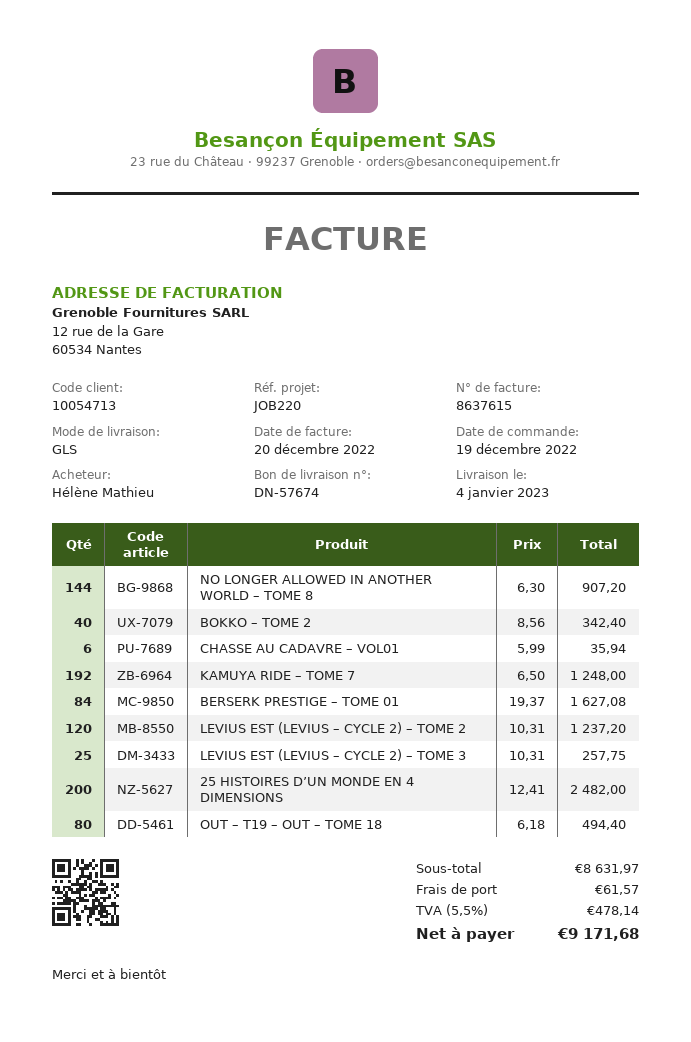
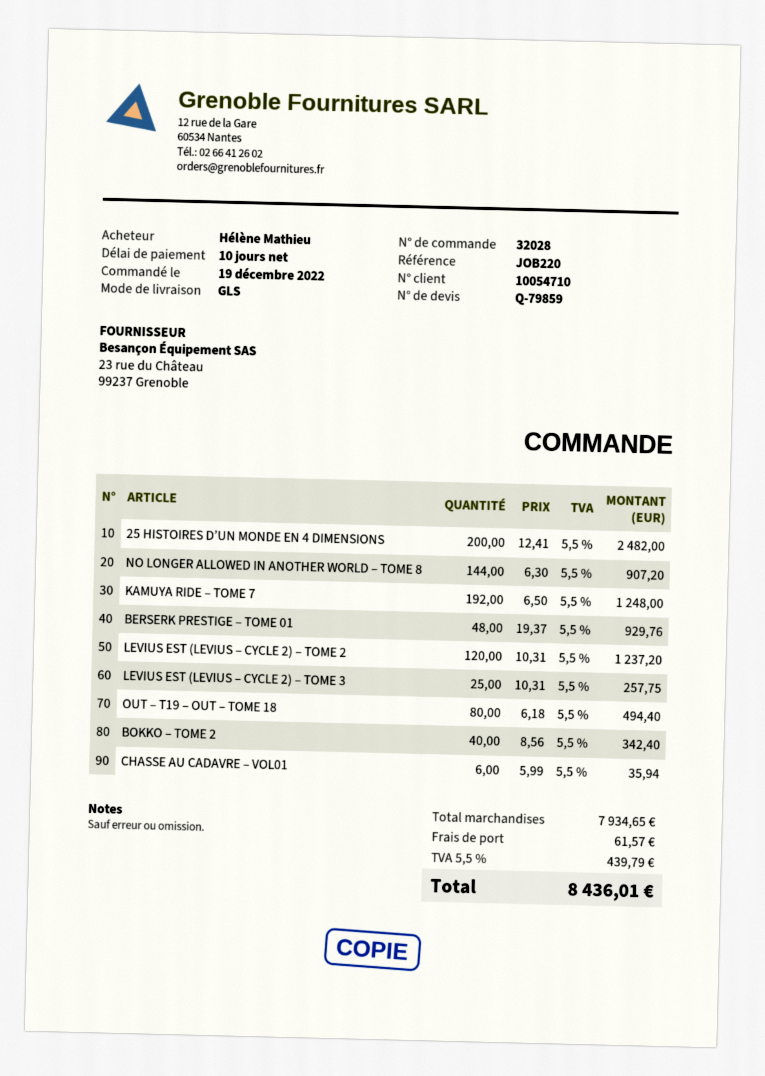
customer number: 10054713 -> 10054710
BERSERK PRESTIGE – TOME 01: 84 x 19.37 = 1627.08 -> 48 x 19.37 = 929.76
subtotal: 8631.97 -> 7934.65
tax: 5.5% = 478.14 -> 5.5% = 439.79
total: 9171.68 -> 8436.01

